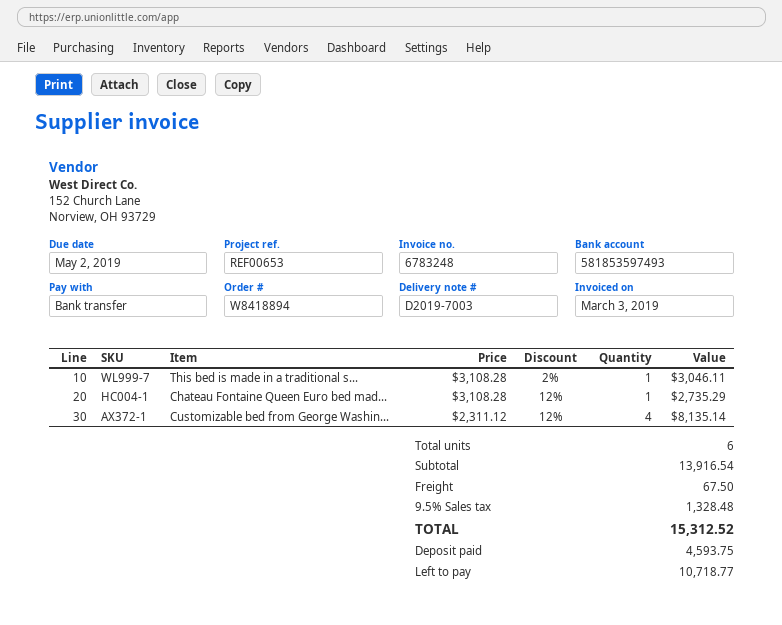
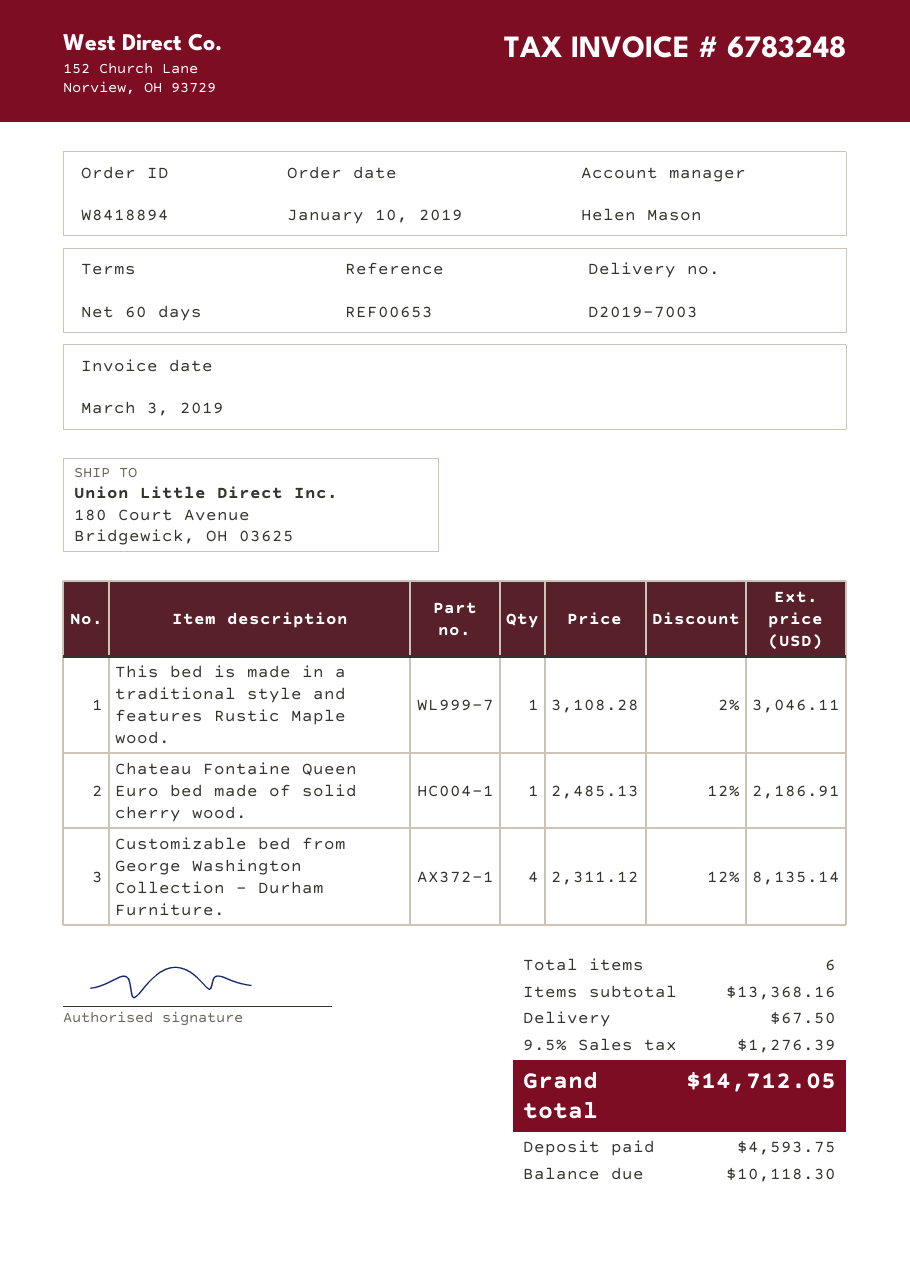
Chateau Fontaine Queen Euro bed mad...: 1 x 3108.28 - 12% = 2735.29 -> 1 x 2485.13 - 12% = 2186.91
subtotal: 13916.54 -> 13368.16
tax: 9.5% = 1328.48 -> 9.5% = 1276.39
total: 15312.52 -> 14712.05
balance: 10718.77 -> 10118.30

